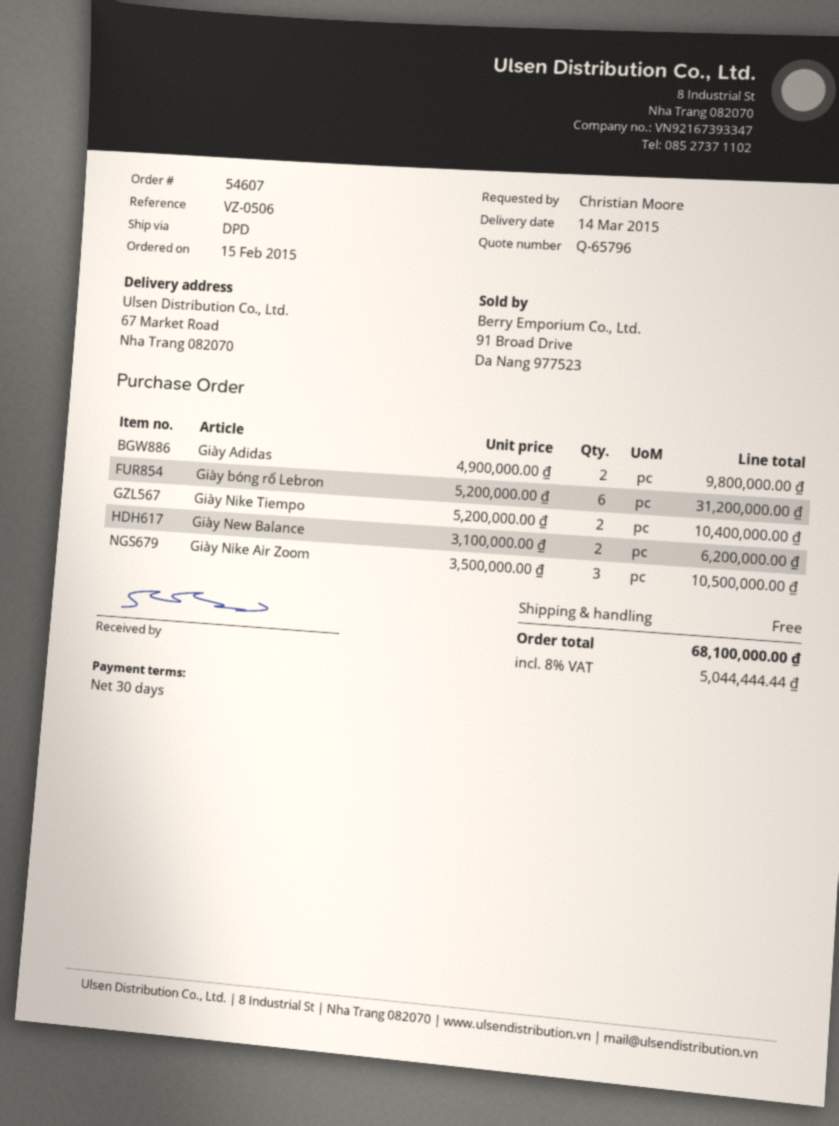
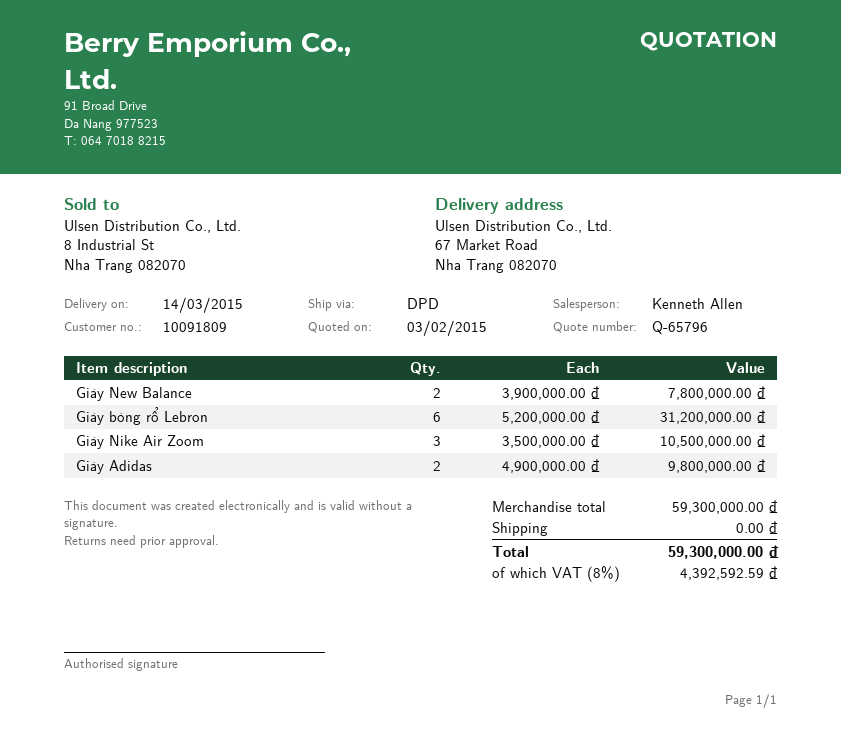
Giày Nike Tiempo: 2 x 5200000.00 = 10400000.00 -> none
Giày New Balance: 2 x 3100000.00 = 6200000.00 -> 2 x 3900000.00 = 7800000.00
tax: 8% = 5044444.44 -> 8% = 4392592.59
total: 68100000.00 -> 59300000.00

